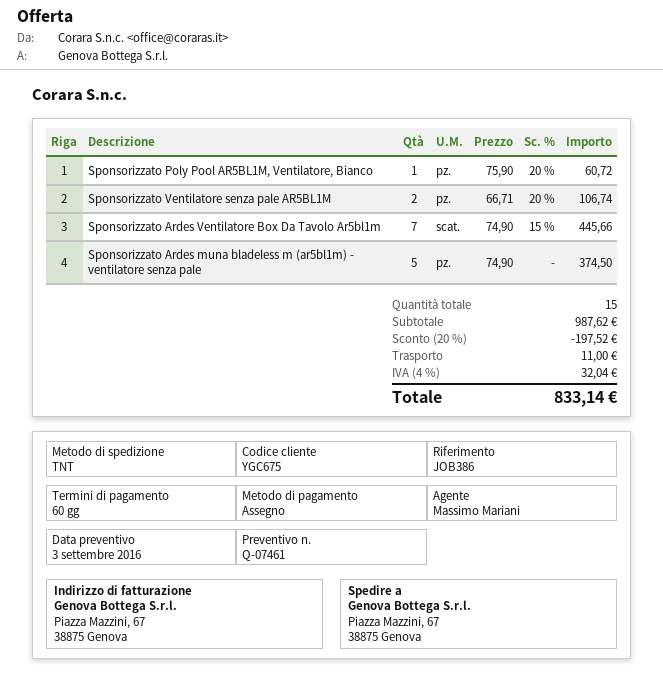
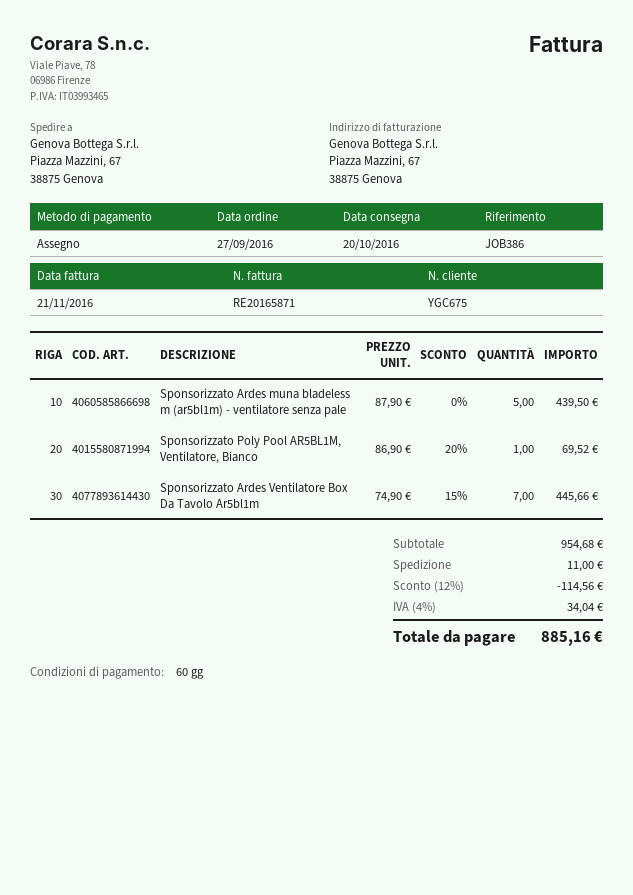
Sponsorizzato Poly Pool AR5BL1M, Ventilatore, Bianco: 1 x 75.90 - 20% = 60.72 -> 1 x 86.90 - 20% = 69.52
Sponsorizzato Ventilatore senza pale AR5BL1M: 2 x 66.71 - 20% = 106.74 -> none
Sponsorizzato Ardes muna bladeless m (ar5bl1m) - ventilatore senza pale: 5 x 74.90 = 374.50 -> 5 x 87.90 = 439.50
subtotal: 987.62 -> 954.68
discount: 20% = 197.52 -> 12% = 114.56
tax: 4% = 32.04 -> 4% = 34.04
total: 833.14 -> 885.16

